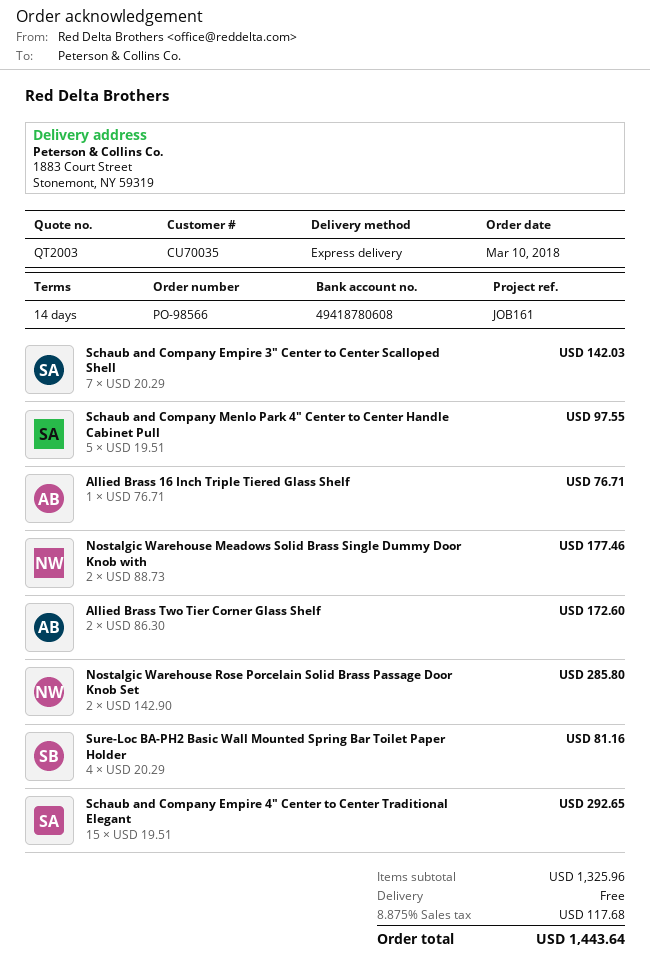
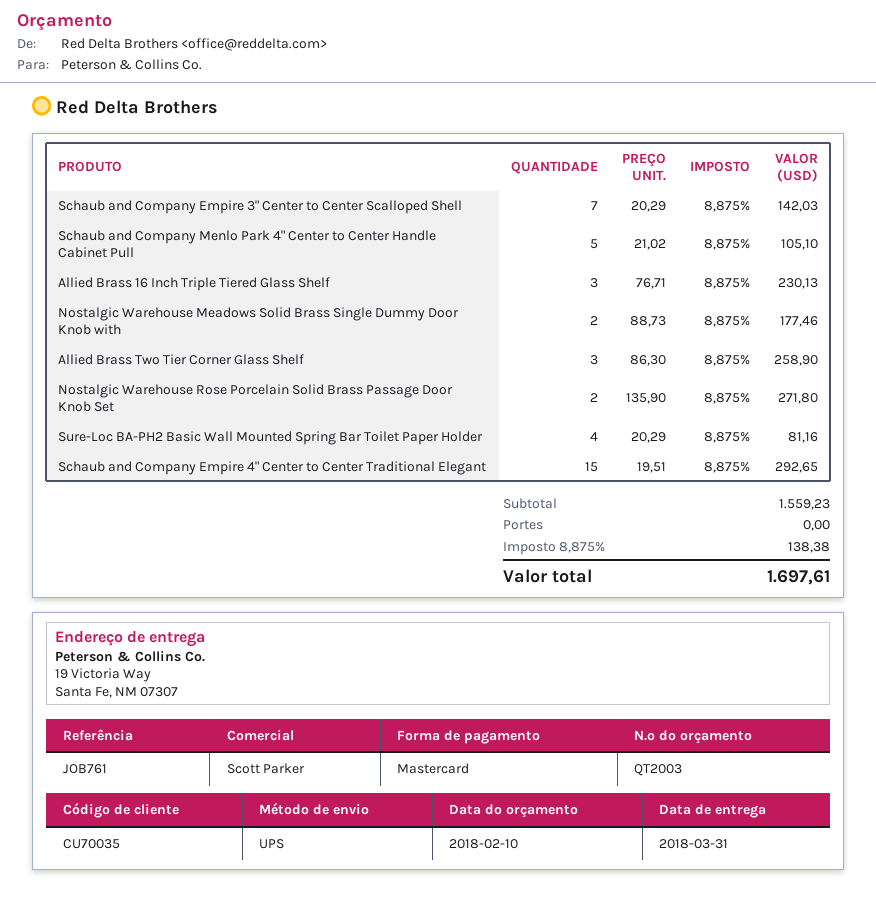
reference: JOB161 -> JOB761
shipping method: express -> UPS
ship to: 1883 Court Street, Stonemont, NY 59319 -> 19 Victoria Way, Santa Fe, NM 07307
Schaub and Company Menlo Park 4" Center to Center Handle Cabinet Pull: 5 x 19.51 = 97.55 -> 5 x 21.02 = 105.10
Allied Brass 16 Inch Triple Tiered Glass Shelf: 1 x 76.71 = 76.71 -> 3 x 76.71 = 230.13
Allied Brass Two Tier Corner Glass Shelf: 2 x 86.30 = 172.60 -> 3 x 86.30 = 258.90
Nostalgic Warehouse Rose Porcelain Solid Brass Passage Door Knob Set: 2 x 142.90 = 285.80 -> 2 x 135.90 = 271.80
subtotal: 1325.96 -> 1559.23
tax: 8.875% = 117.68 -> 8.875% = 138.38
total: 1443.64 -> 1697.61

